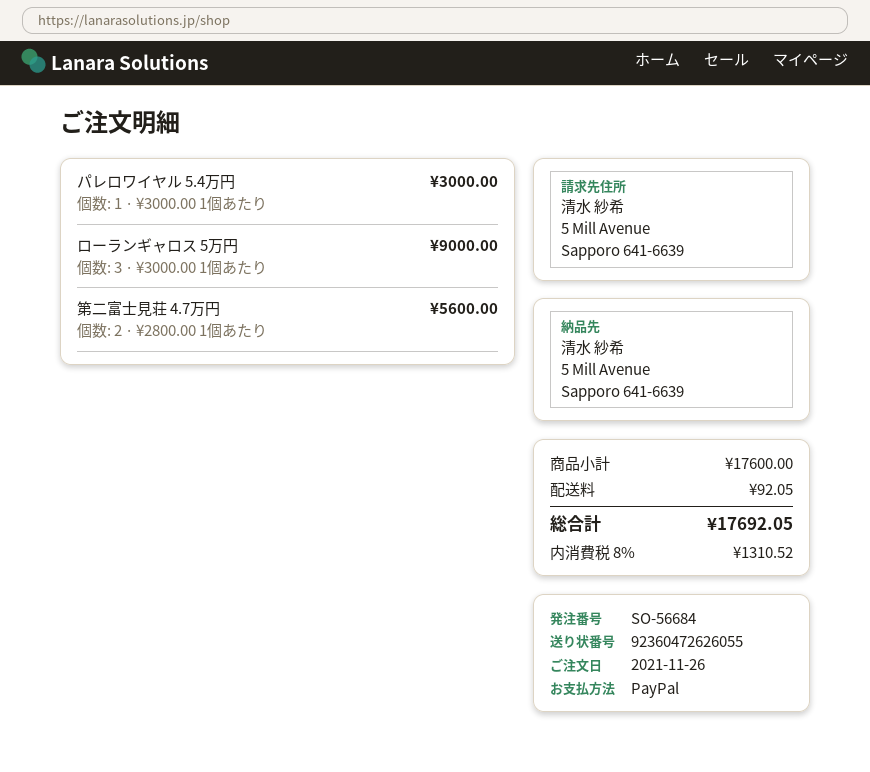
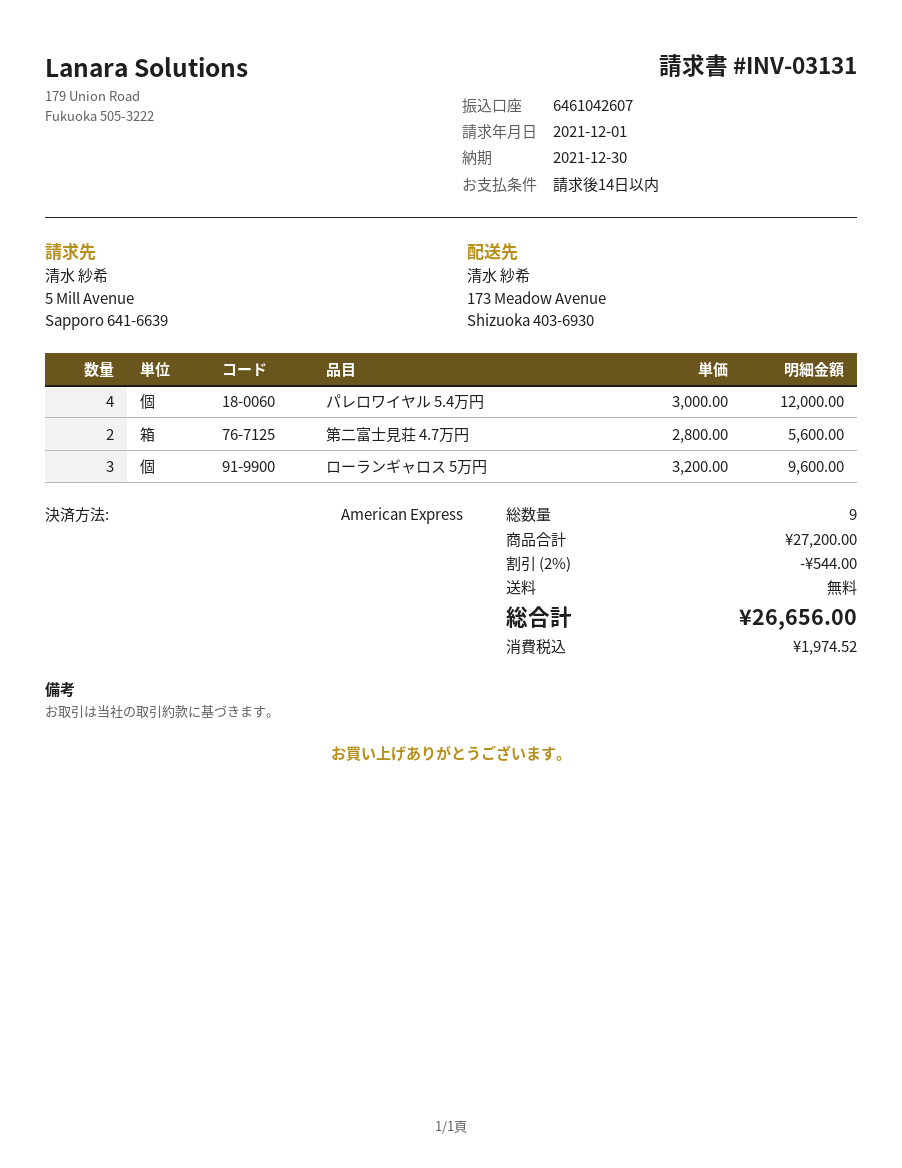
payment method: PayPal -> American Express
ship to: 5 Mill Avenue, Sapporo 641-6639 -> 173 Meadow Avenue, Shizuoka 403-6930
パレロワイヤル 5.4万円: 1 x 3000.00 = 3000.00 -> 4 x 3000.00 = 12000.00
ローランギャロス 5万円: 3 x 3000.00 = 9000.00 -> 3 x 3200.00 = 9600.00
subtotal: 17600.00 -> 27200.00
discount: none -> 2% = 544.00
shipping: 92.05 -> 0.00
tax: 1310.52 -> 1974.52
total: 17692.05 -> 26656.00

